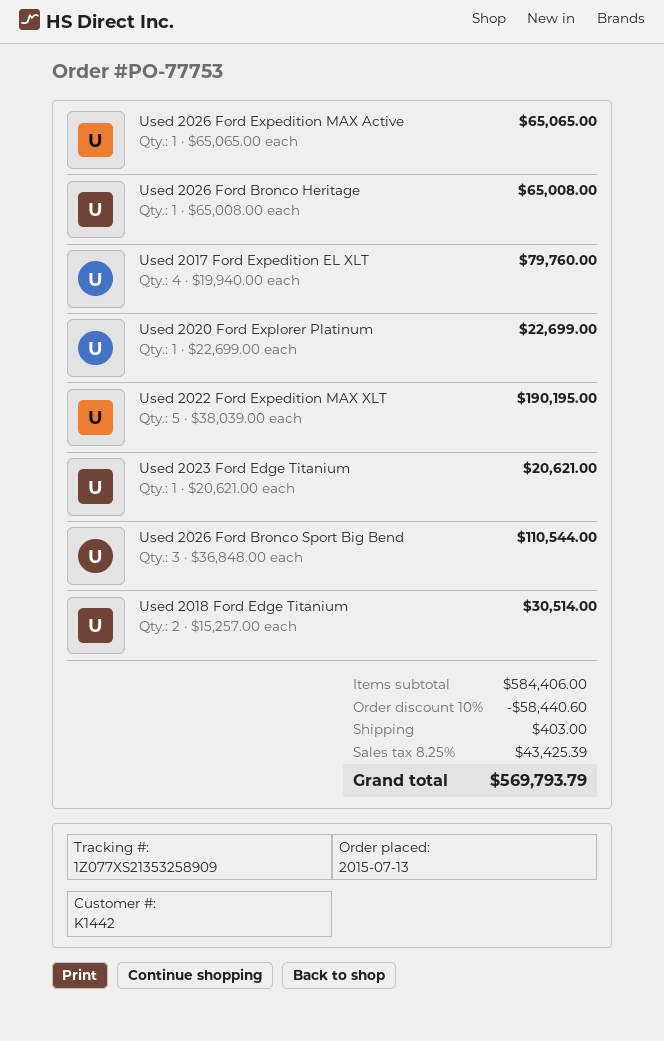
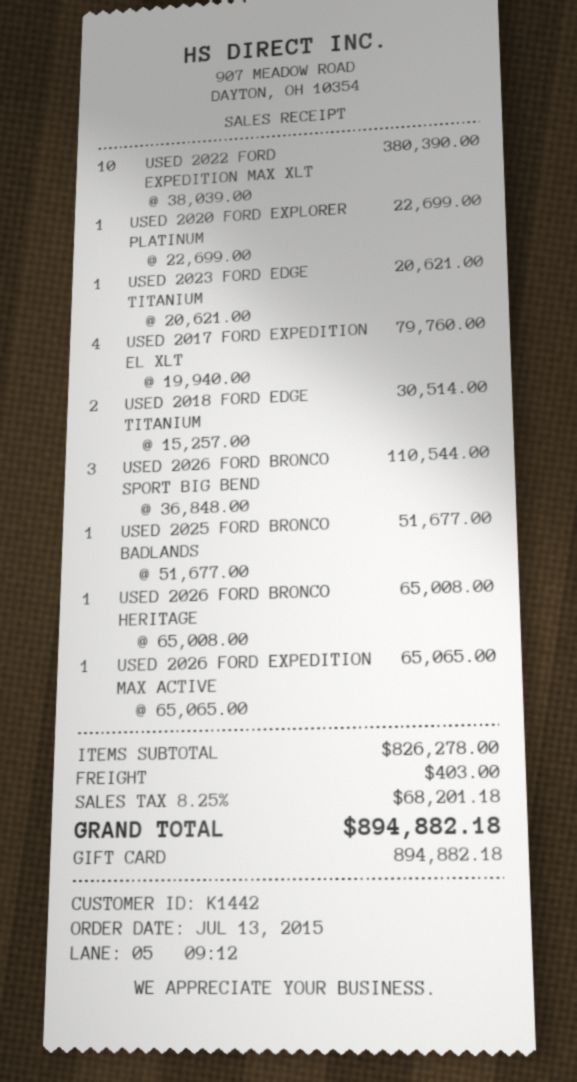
Used 2022 Ford Expedition MAX XLT: 5 x 38039.00 = 190195.00 -> 10 x 38039.00 = 380390.00
USED 2025 FORD BRONCO BADLANDS: none -> 1 x 51677.00 = 51677.00
subtotal: 584406.00 -> 826278.00
discount: 10% = 58440.60 -> none
tax: 8.25% = 43425.39 -> 8.25% = 68201.18
total: 569793.79 -> 894882.18

